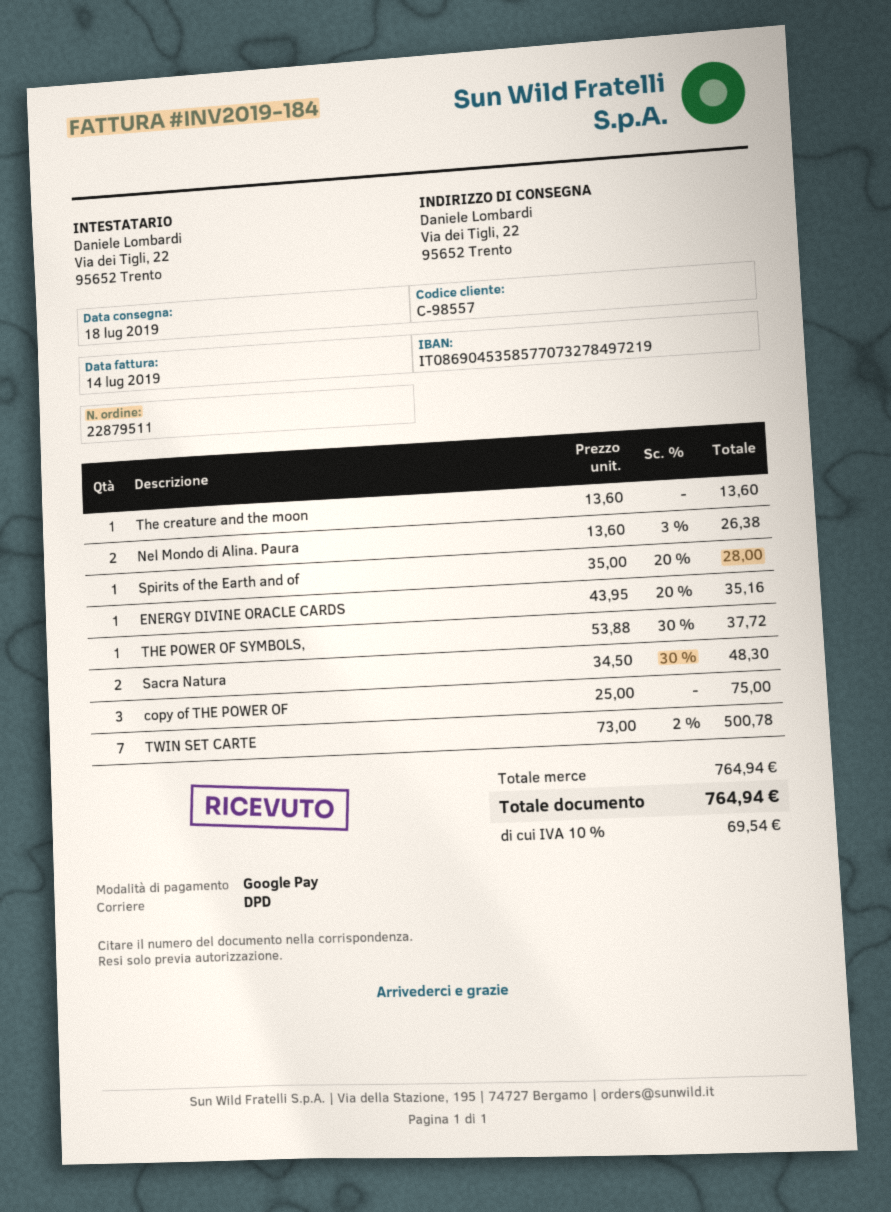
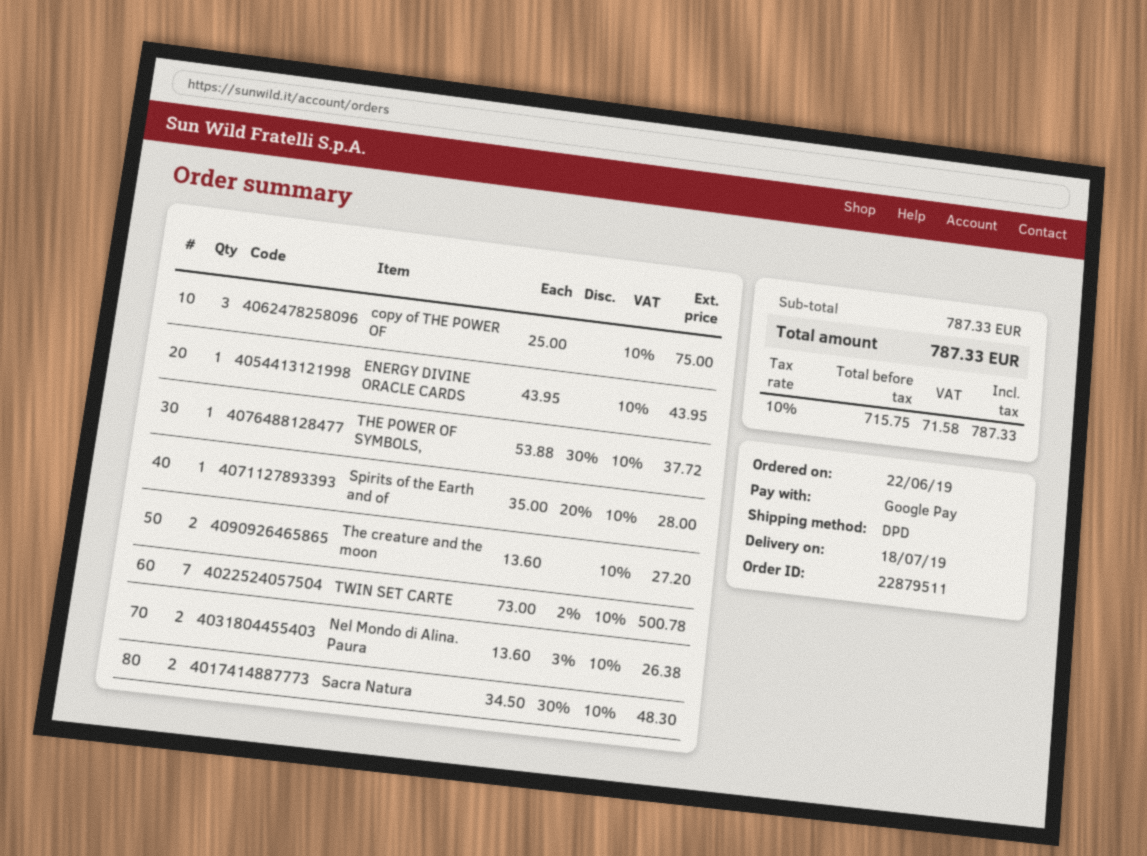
The creature and the moon: 1 x 13.60 = 13.60 -> 2 x 13.60 = 27.20
ENERGY DIVINE ORACLE CARDS: 1 x 43.95 - 20% = 35.16 -> 1 x 43.95 = 43.95
subtotal: 764.94 -> 787.33
tax: 10% = 69.54 -> 10% = 71.58
total: 764.94 -> 787.33

